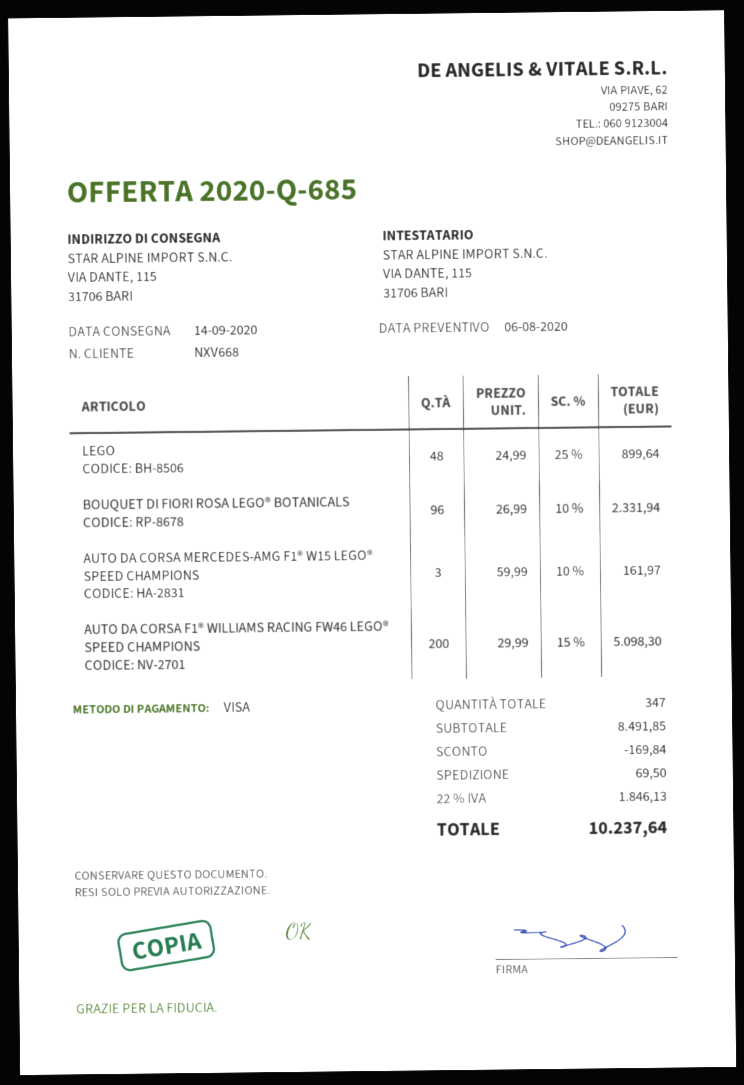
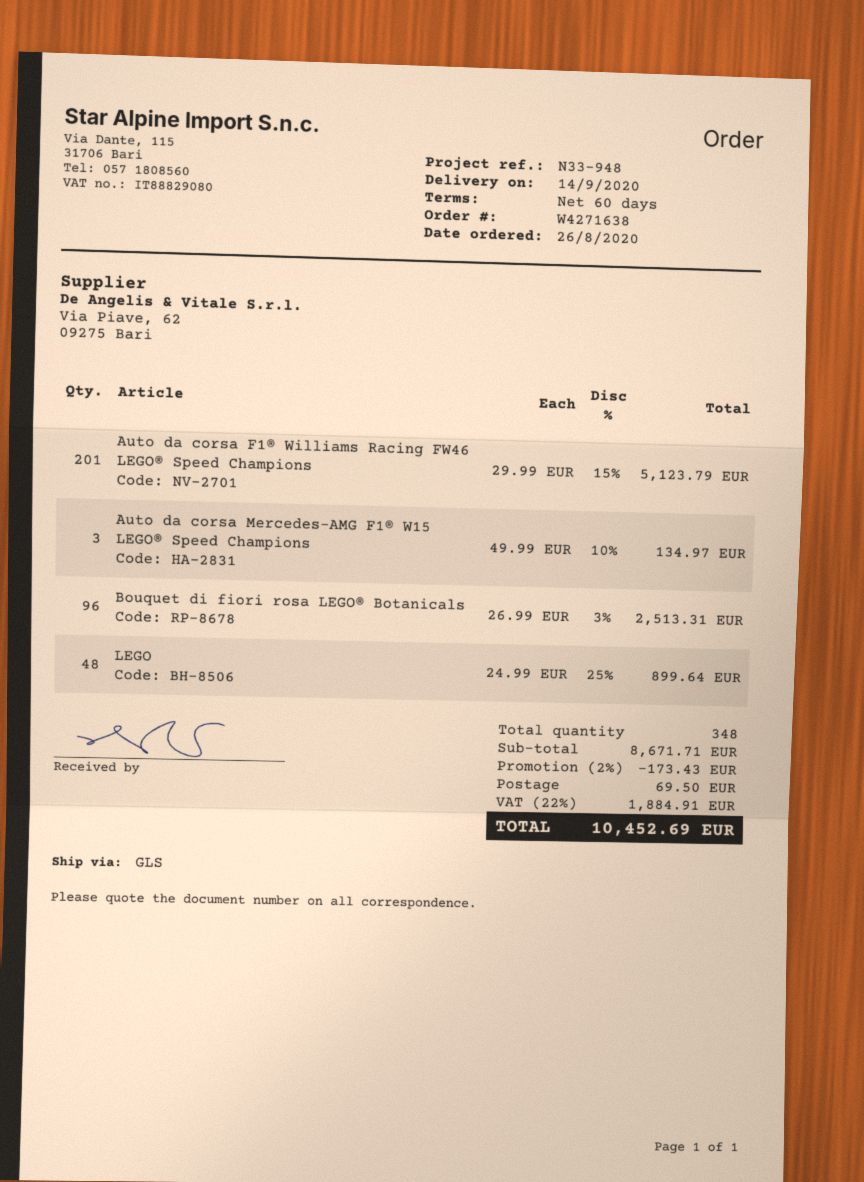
BOUQUET DI FIORI ROSA LEGO® BOTANICALS: 96 x 26.99 - 10% = 2331.94 -> 96 x 26.99 - 3% = 2513.31
AUTO DA CORSA MERCEDES-AMG F1® W15 LEGO® SPEED CHAMPIONS: 3 x 59.99 - 10% = 161.97 -> 3 x 49.99 - 10% = 134.97
AUTO DA CORSA F1® WILLIAMS RACING FW46 LEGO® SPEED CHAMPIONS: 200 x 29.99 - 15% = 5098.30 -> 201 x 29.99 - 15% = 5123.79
total quantity: 347 -> 348
subtotal: 8491.85 -> 8671.71
discount: 169.84 -> 173.43
tax: 22% = 1846.13 -> 22% = 1884.91
total: 10237.64 -> 10452.69

